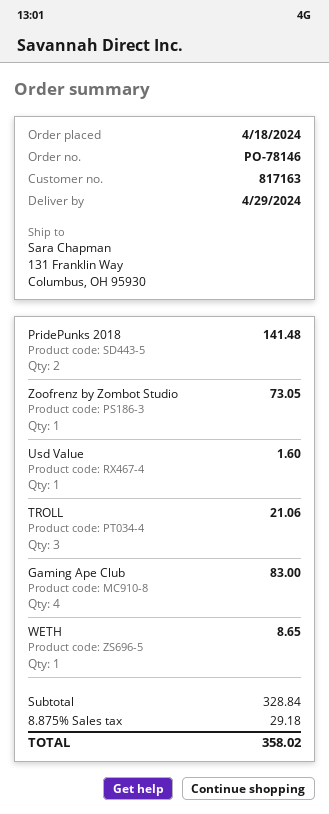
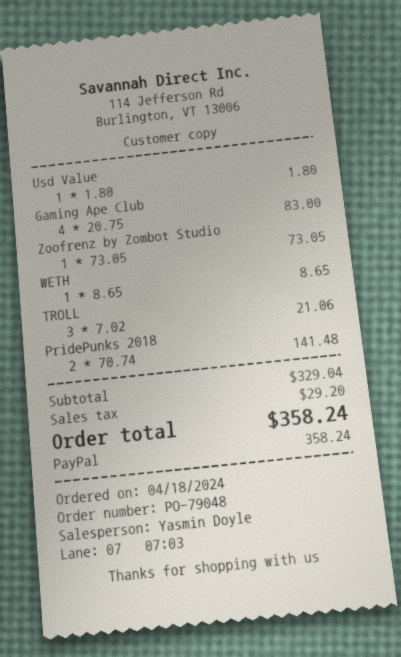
order number: PO-78146 -> PO-79048
Usd Value: 1 for 1.60 -> 1 for 1.80
subtotal: 328.84 -> 329.04
tax: 29.18 -> 29.20
total: 358.02 -> 358.24

